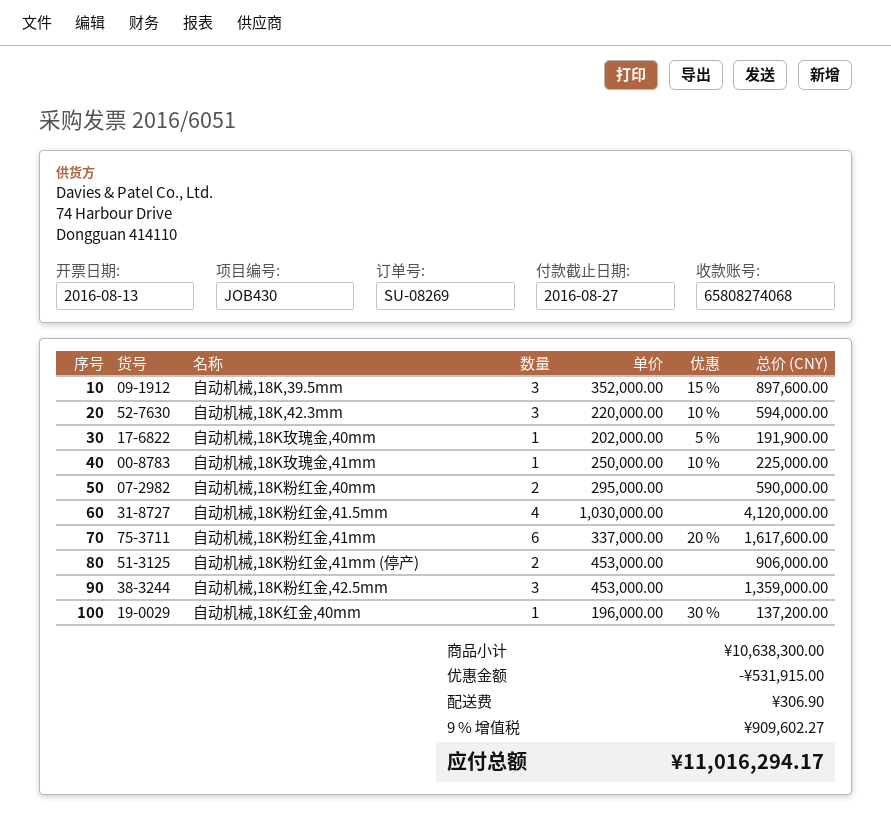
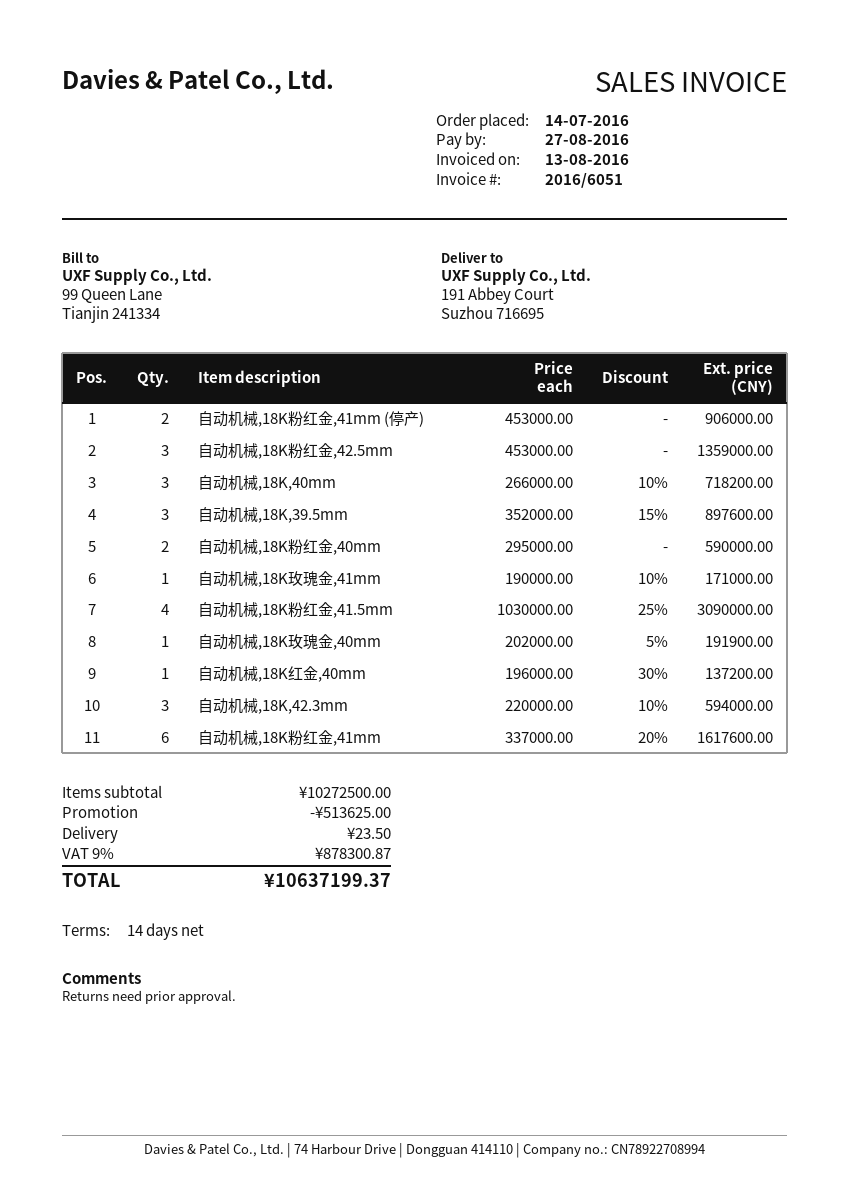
自动机械,18K玫瑰金,41mm: 1 x 250000.00 - 10% = 225000.00 -> 1 x 190000.00 - 10% = 171000.00
自动机械,18K粉红金,41.5mm: 4 x 1030000.00 = 4120000.00 -> 4 x 1030000.00 - 25% = 3090000.00
自动机械,18K,40mm: none -> 3 x 266000.00 - 10% = 718200.00
subtotal: 10638300.00 -> 10272500.00
discount: 531915.00 -> 513625.00
shipping: 306.90 -> 23.50
tax: 9% = 909602.27 -> 9% = 878300.87
total: 11016294.17 -> 10637199.37

